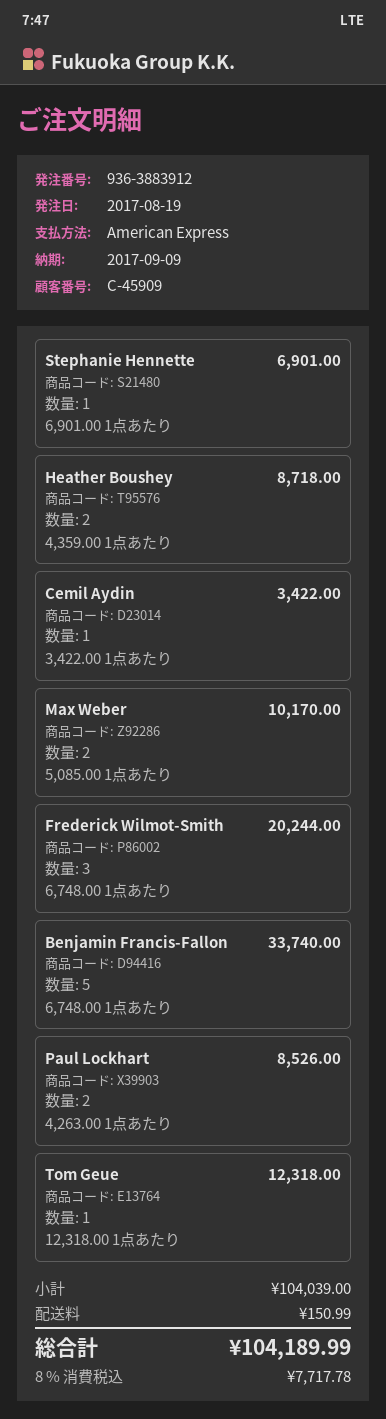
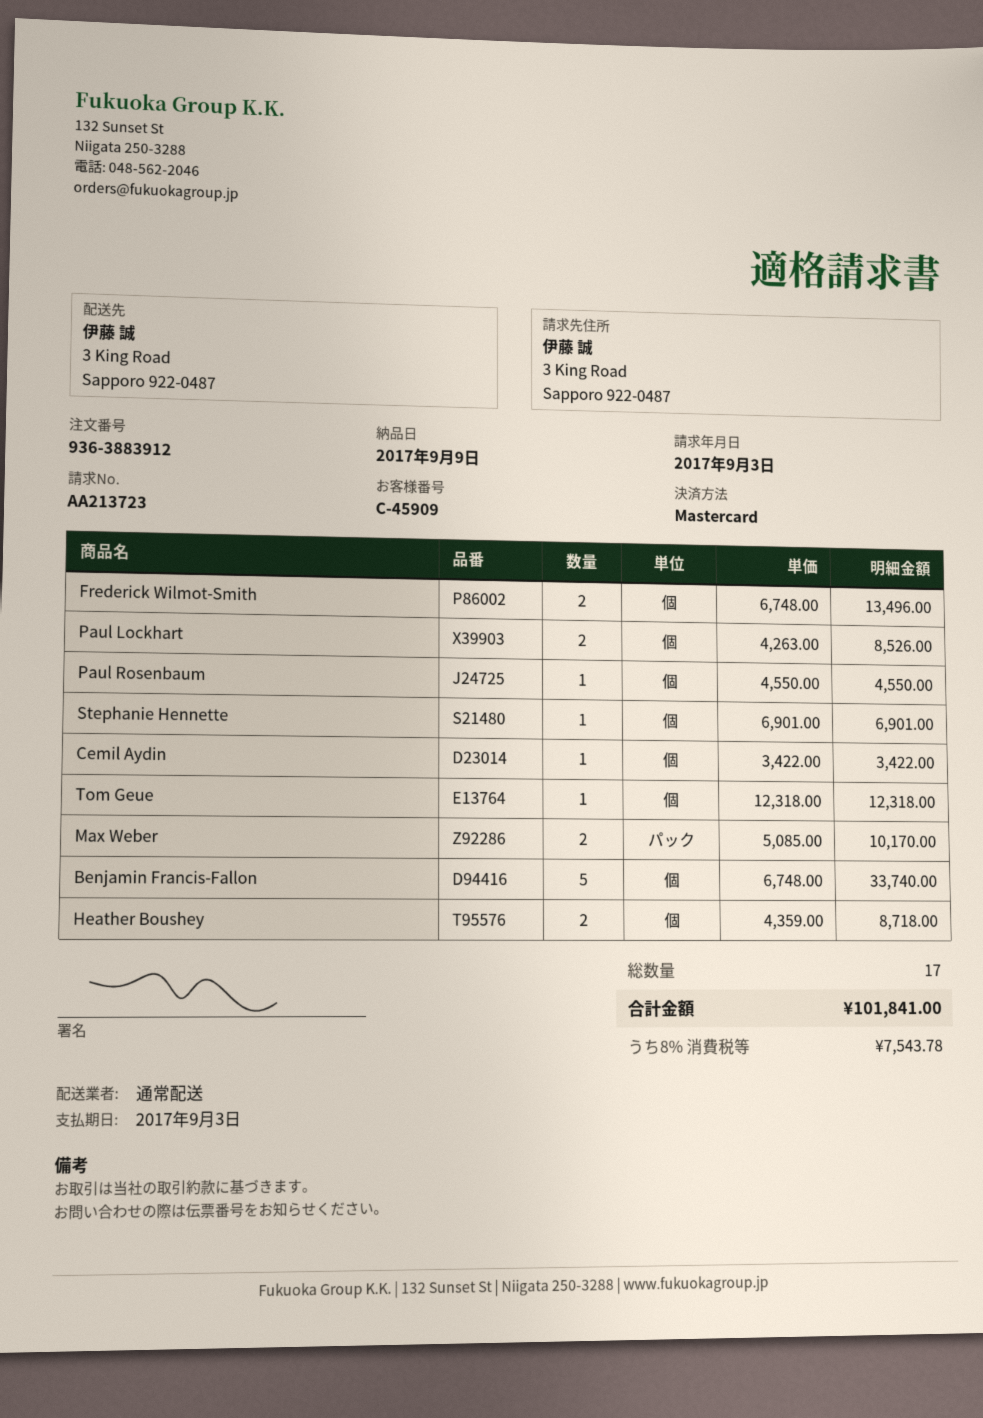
payment method: American Express -> Mastercard
Frederick Wilmot-Smith: 3 x 6748.00 = 20244.00 -> 2 x 6748.00 = 13496.00
Paul Rosenbaum: none -> 1 x 4550.00 = 4550.00
shipping: 150.99 -> none
tax: 8% = 7717.78 -> 8% = 7543.78
total: 104189.99 -> 101841.00

